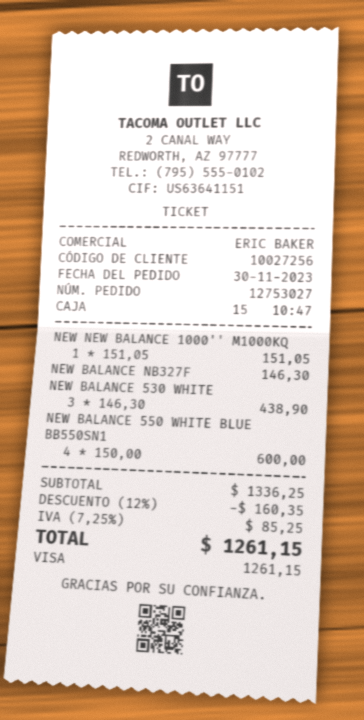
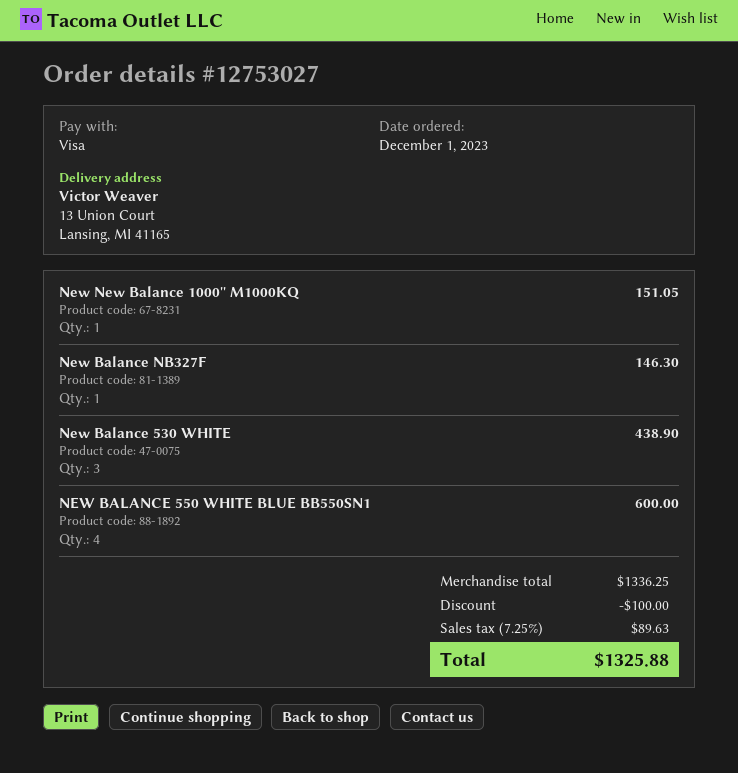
order date: 2023-11-30 -> 2023-12-01
discount: 160.35 -> 100.00
tax: 7.25% = 85.25 -> 7.25% = 89.63
total: 1261.15 -> 1325.88

